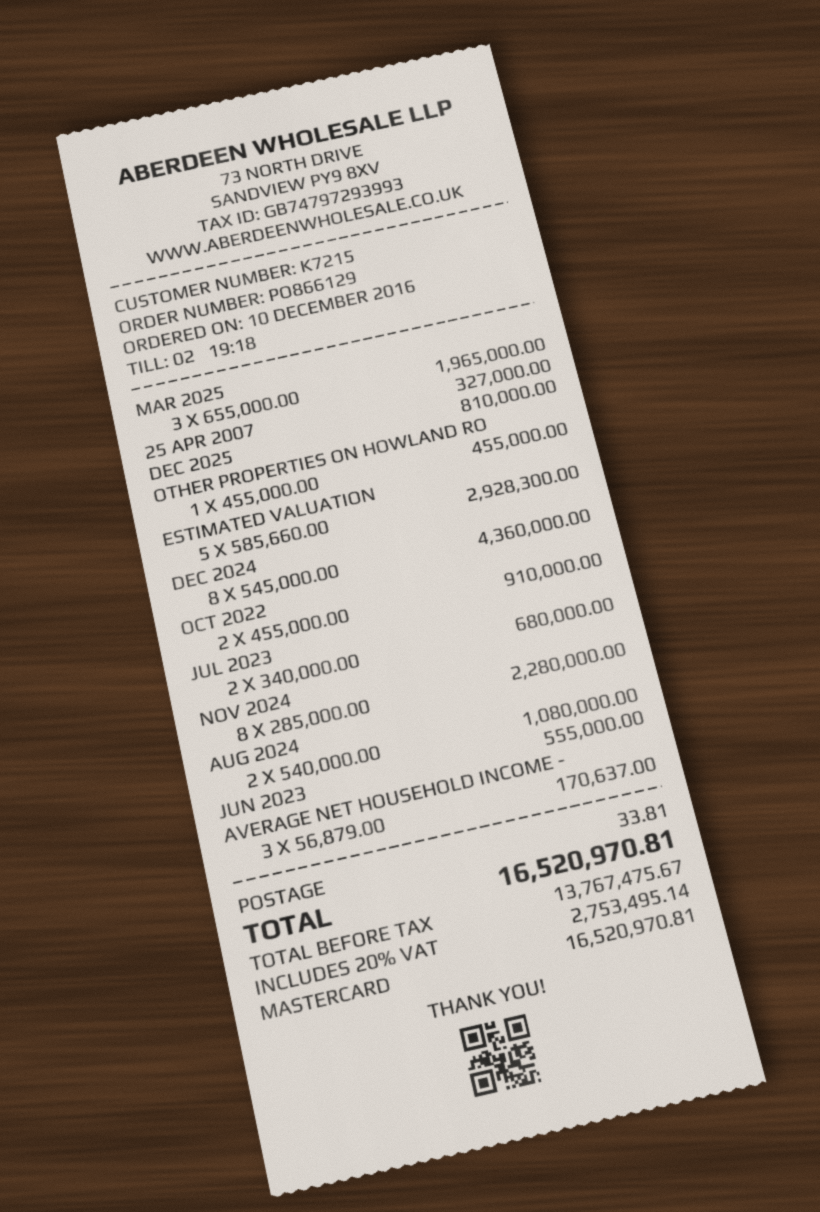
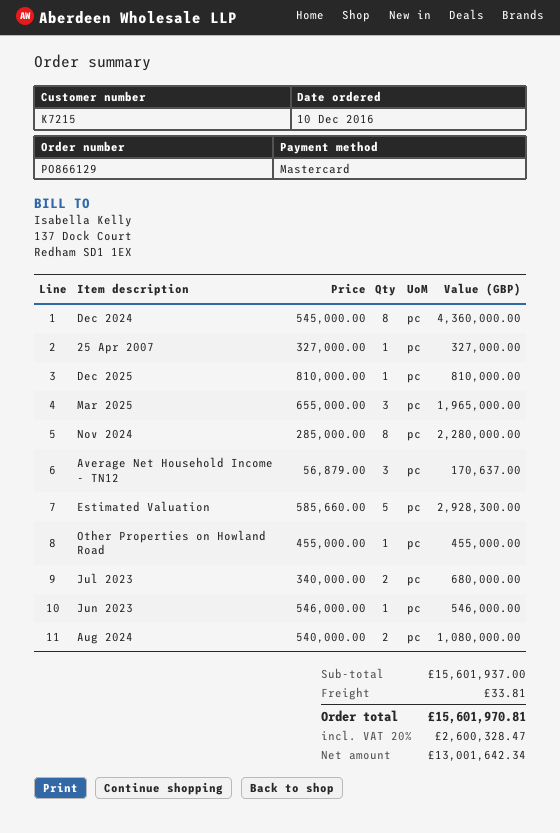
OCT 2022: 2 x 455000.00 = 910000.00 -> none
JUN 2023: 1 x 555000.00 = 555000.00 -> 1 x 546000.00 = 546000.00
net: 13767475.67 -> 13001642.34
tax: 20% = 2753495.14 -> 20% = 2600328.47
total: 16520970.81 -> 15601970.81

